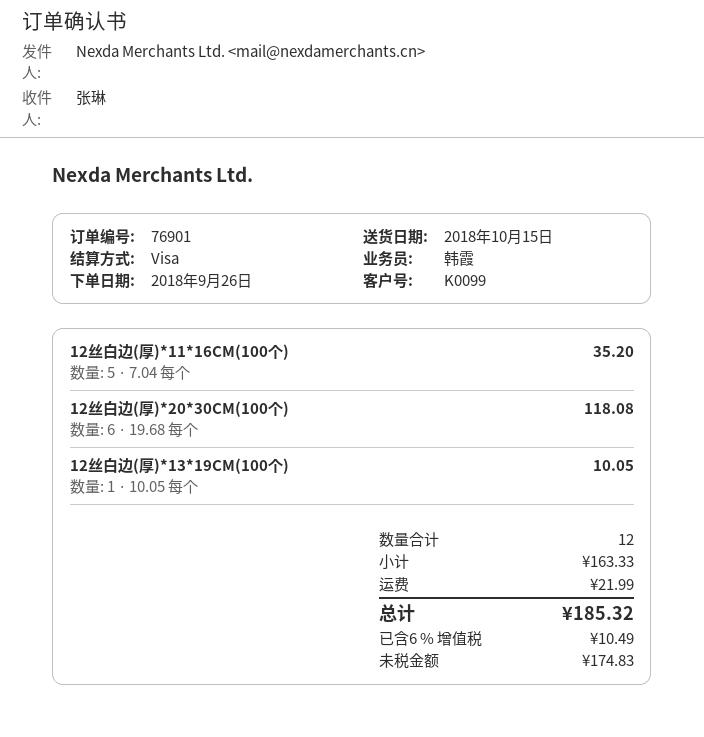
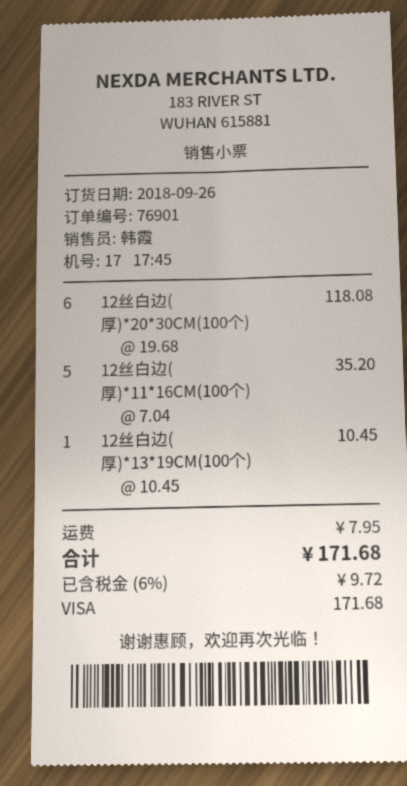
12丝白边(厚)*13*19CM(100个): 1 x 10.05 = 10.05 -> 1 x 10.45 = 10.45
shipping: 21.99 -> 7.95
tax: 6% = 10.49 -> 6% = 9.72
total: 185.32 -> 171.68

